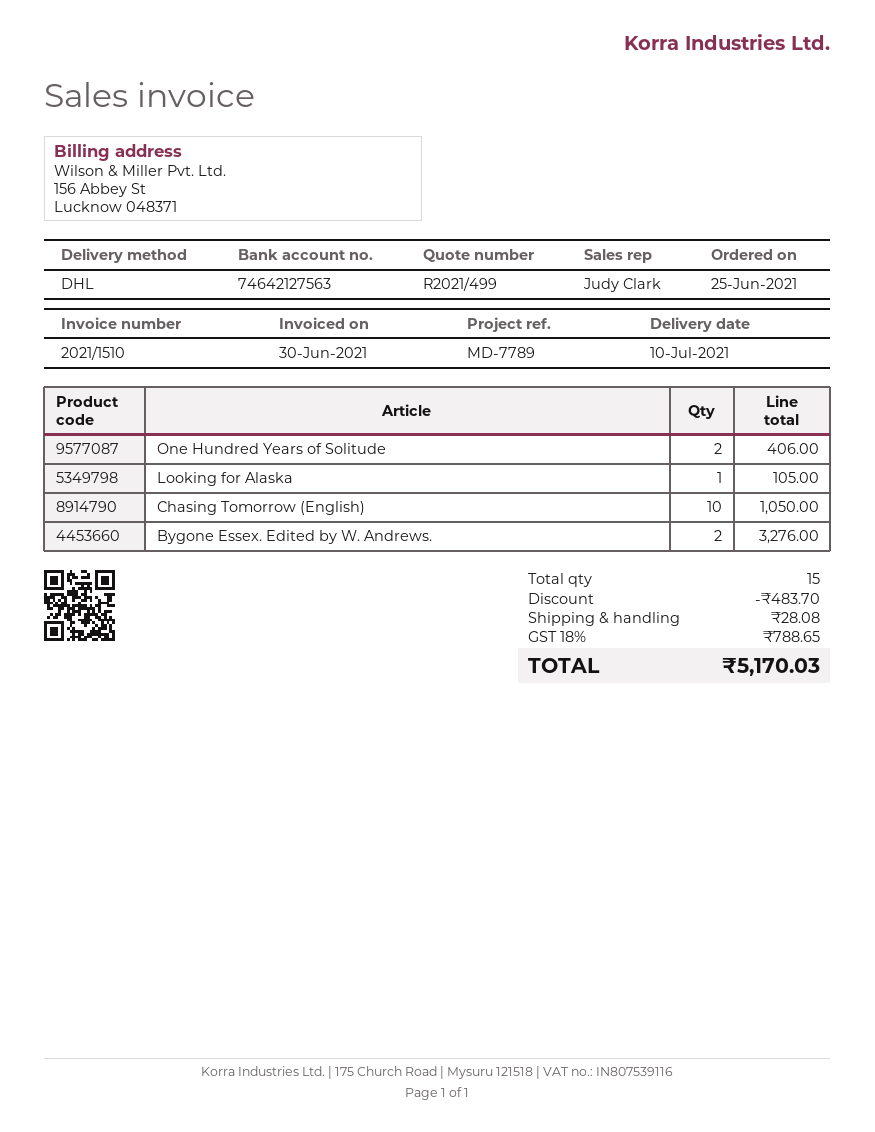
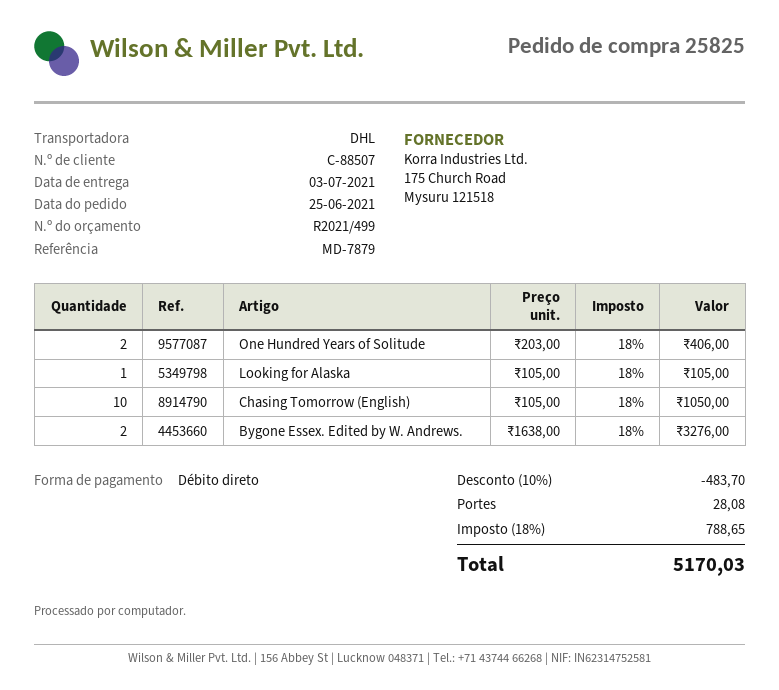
delivery date: 2021-07-10 -> 2021-07-03
reference: MD-7789 -> MD-7879

